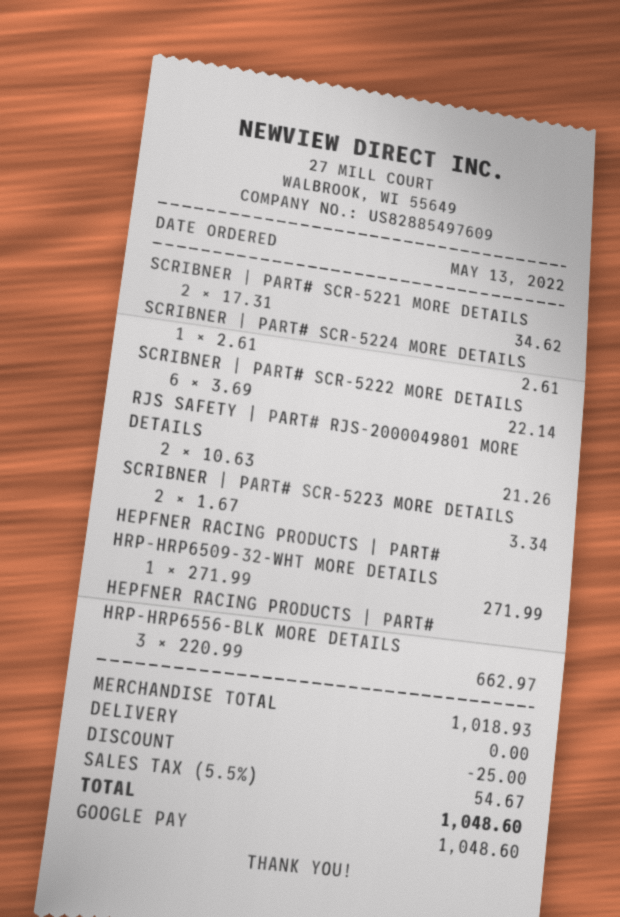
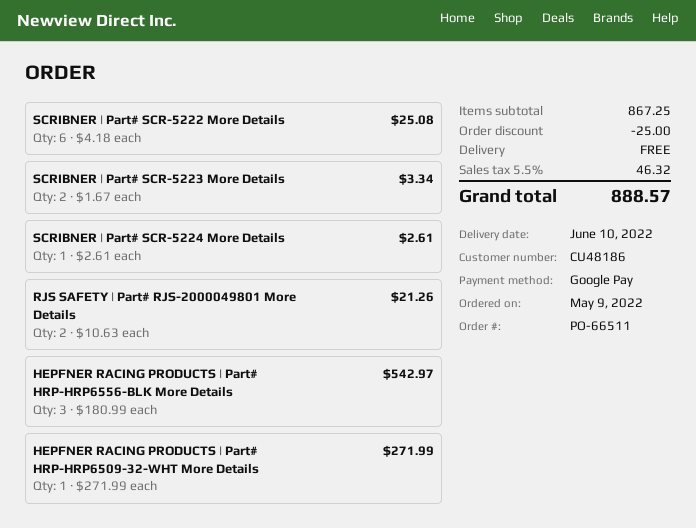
order date: 2022-05-13 -> 2022-05-09
SCRIBNER | PART# SCR-5221 MORE DETAILS: 2 x 17.31 = 34.62 -> none
SCRIBNER | PART# SCR-5222 MORE DETAILS: 6 x 3.69 = 22.14 -> 6 x 4.18 = 25.08
HEPFNER RACING PRODUCTS | PART# HRP-HRP6556-BLK MORE DETAILS: 3 x 220.99 = 662.97 -> 3 x 180.99 = 542.97
subtotal: 1018.93 -> 867.25
tax: 5.5% = 54.67 -> 5.5% = 46.32
total: 1048.60 -> 888.57

